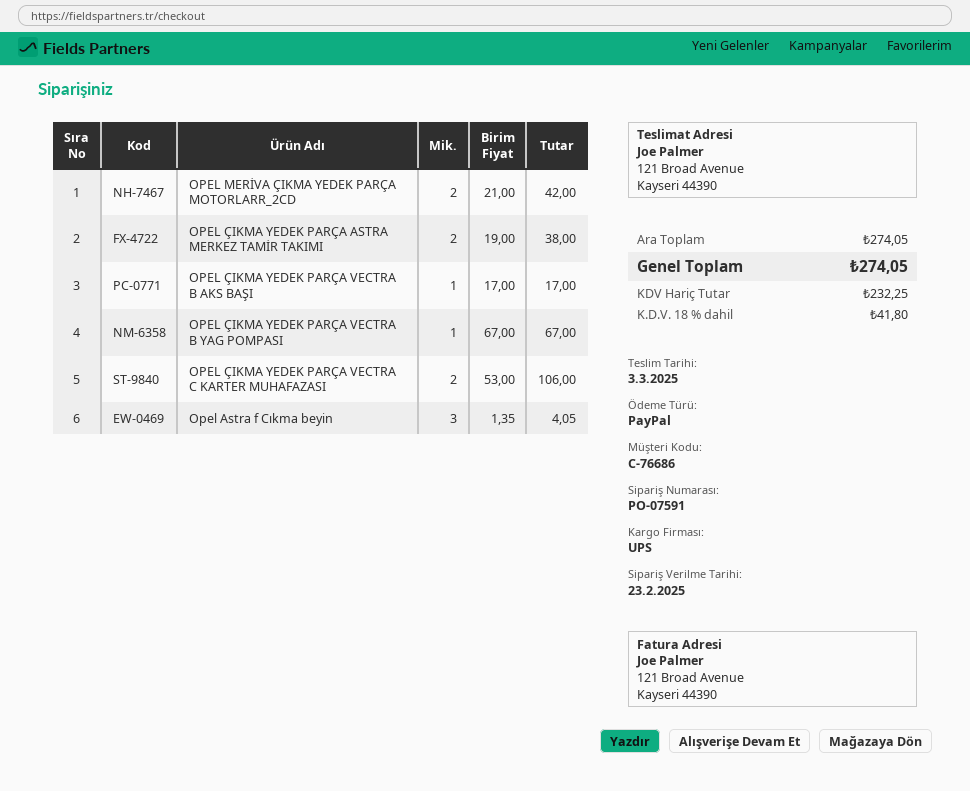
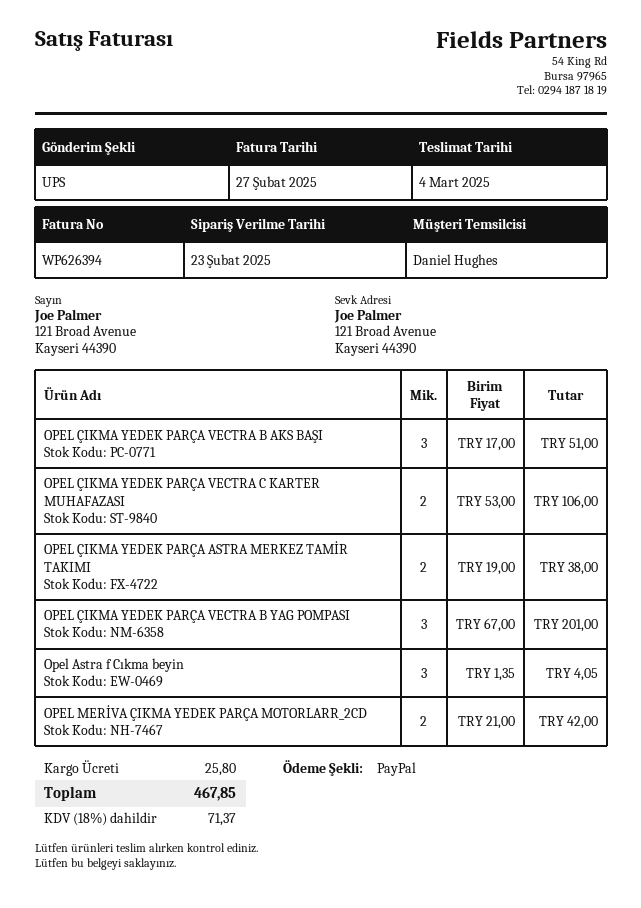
delivery date: 2025-03-03 -> 2025-03-04
OPEL ÇIKMA YEDEK PARÇA VECTRA B AKS BAŞI: 1 x 17.00 = 17.00 -> 3 x 17.00 = 51.00
OPEL ÇIKMA YEDEK PARÇA VECTRA B YAG POMPASI: 1 x 67.00 = 67.00 -> 3 x 67.00 = 201.00
shipping: none -> 25.80
tax: 18% = 41.80 -> 18% = 71.37
total: 274.05 -> 467.85

